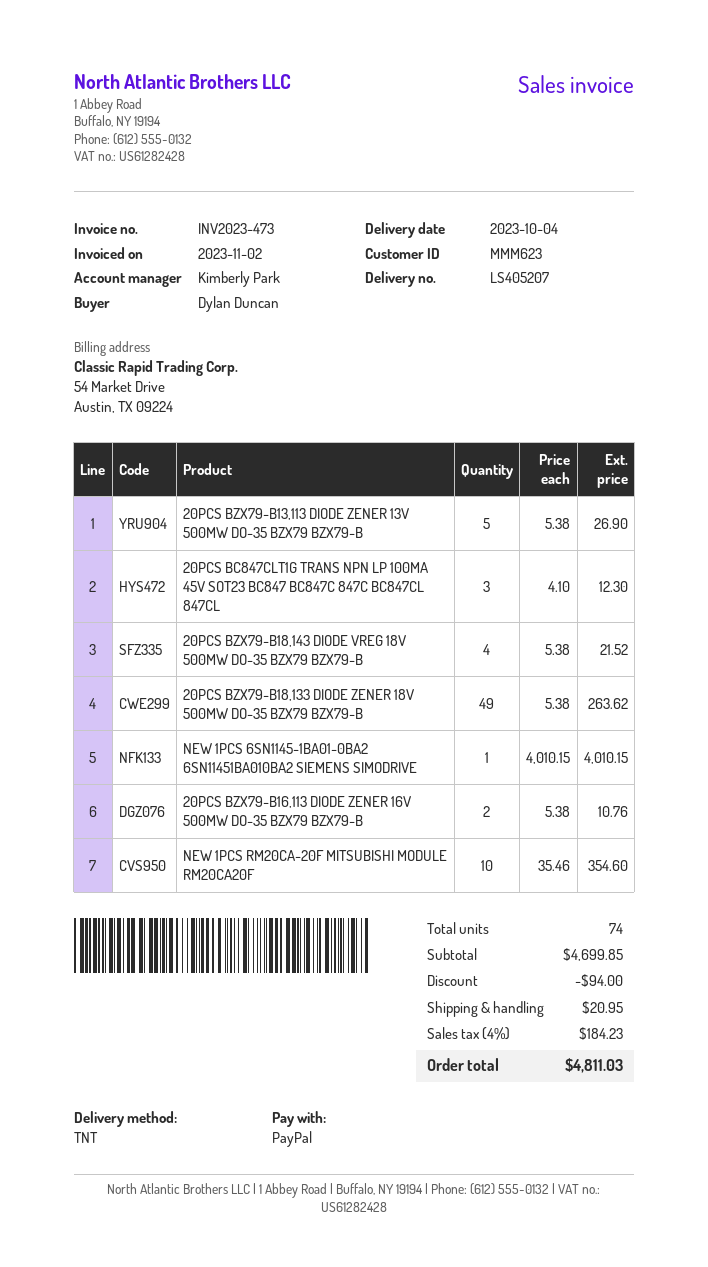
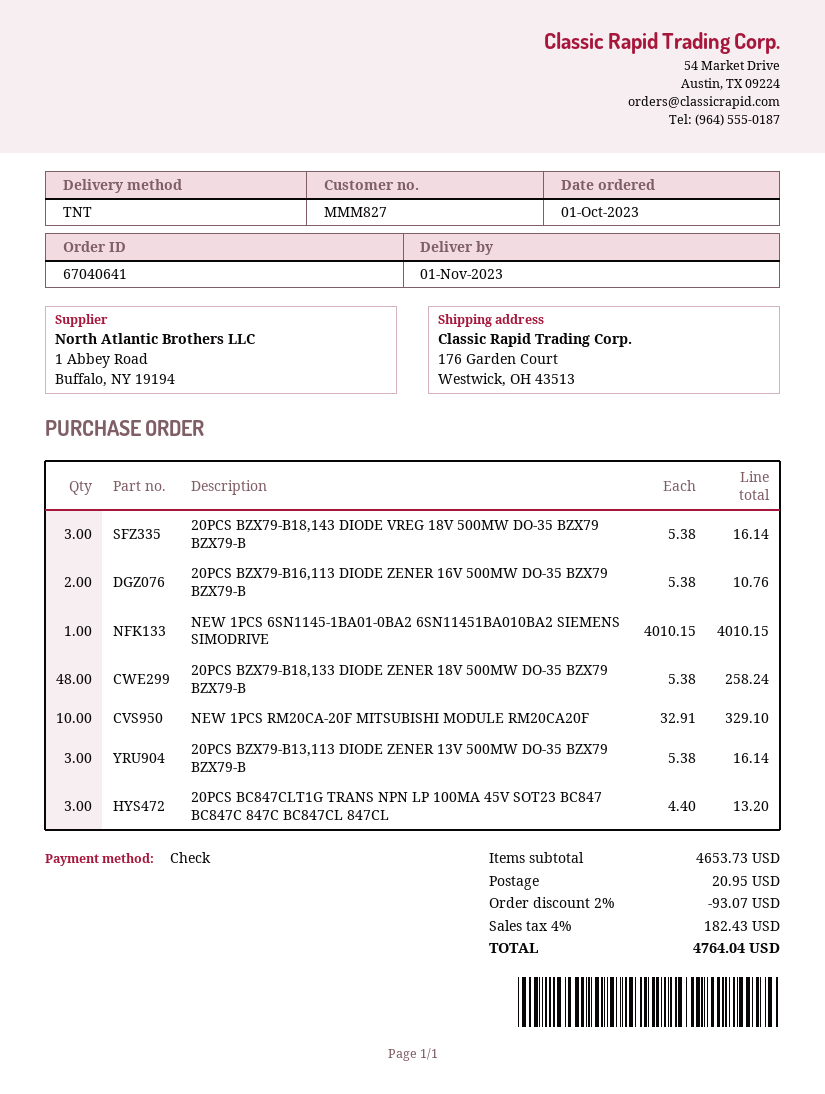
delivery date: 2023-10-04 -> 2023-11-01
customer number: MMM623 -> MMM827
payment method: PayPal -> cheque
20PCS BZX79-B13,113 DIODE ZENER 13V 500MW DO-35 BZX79 BZX79-B: 5 x 5.38 = 26.90 -> 3 x 5.38 = 16.14
20PCS BC847CLT1G TRANS NPN LP 100MA 45V SOT23 BC847 BC847C 847C BC847CL 847CL: 3 x 4.10 = 12.30 -> 3 x 4.40 = 13.20
20PCS BZX79-B18,143 DIODE VREG 18V 500MW DO-35 BZX79 BZX79-B: 4 x 5.38 = 21.52 -> 3 x 5.38 = 16.14
20PCS BZX79-B18,133 DIODE ZENER 18V 500MW DO-35 BZX79 BZX79-B: 49 x 5.38 = 263.62 -> 48 x 5.38 = 258.24
NEW 1PCS RM20CA-20F MITSUBISHI MODULE RM20CA20F: 10 x 35.46 = 354.60 -> 10 x 32.91 = 329.10
subtotal: 4699.85 -> 4653.73
discount: 94.00 -> 93.07
tax: 4% = 184.23 -> 4% = 182.43
total: 4811.03 -> 4764.04

